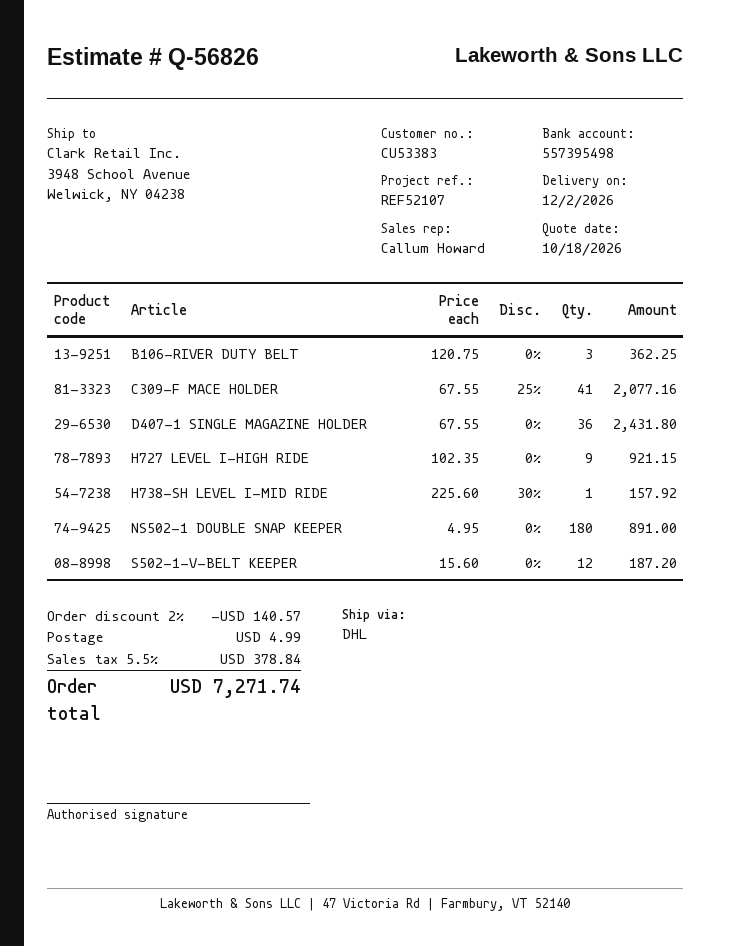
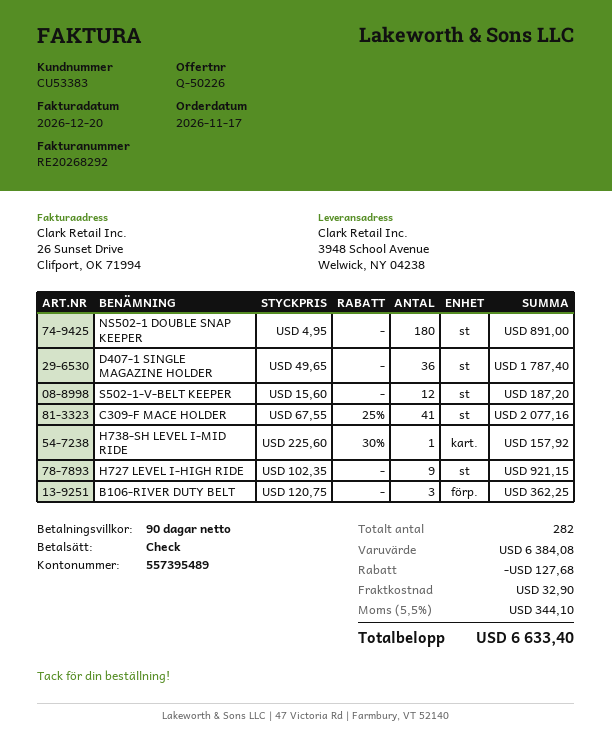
quote number: Q-56826 -> Q-50226
bank account: 557395498 -> 557395489
D407-1 SINGLE MAGAZINE HOLDER: 36 x 67.55 = 2431.80 -> 36 x 49.65 = 1787.40
discount: 140.57 -> 127.68
shipping: 4.99 -> 32.90
tax: 5.5% = 378.84 -> 5.5% = 344.10
total: 7271.74 -> 6633.40

